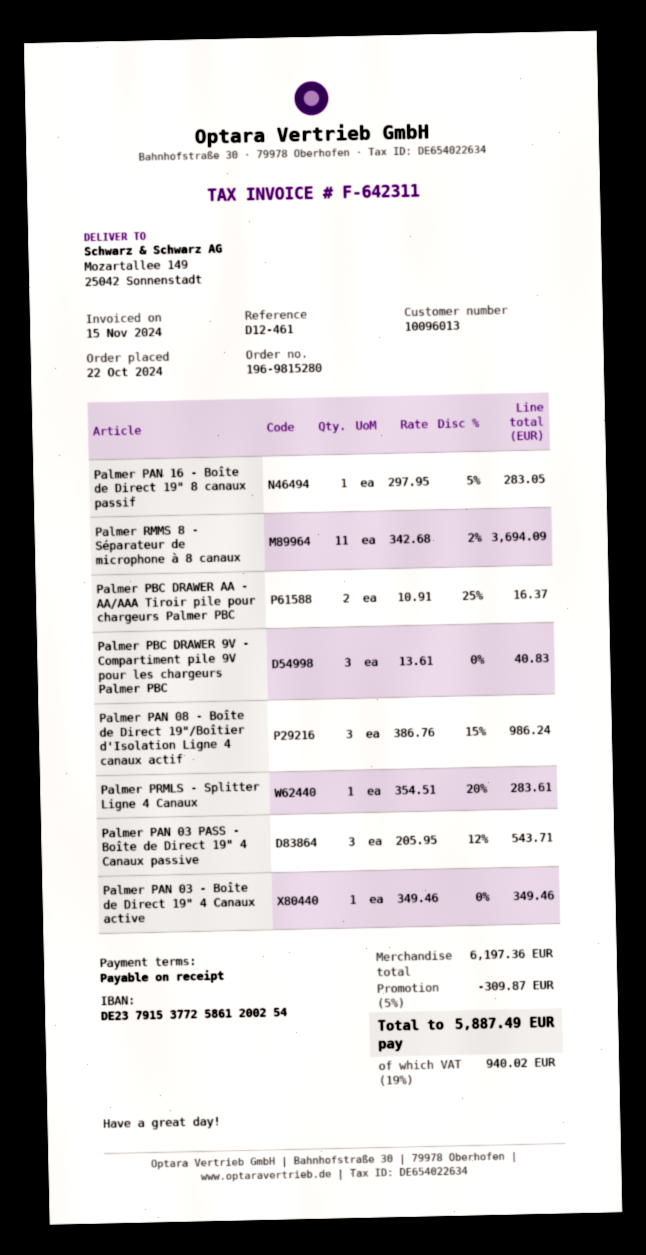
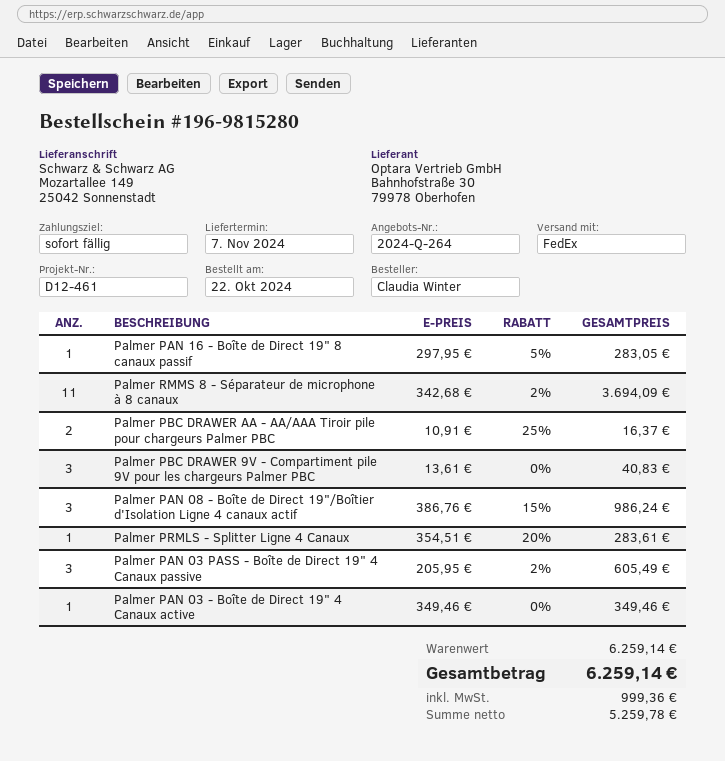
Palmer PAN 03 PASS - Boîte de Direct 19" 4 Canaux passive: 3 x 205.95 - 12% = 543.71 -> 3 x 205.95 - 2% = 605.49
subtotal: 6197.36 -> 6259.14
discount: 5% = 309.87 -> none
tax: 940.02 -> 999.36
total: 5887.49 -> 6259.14

